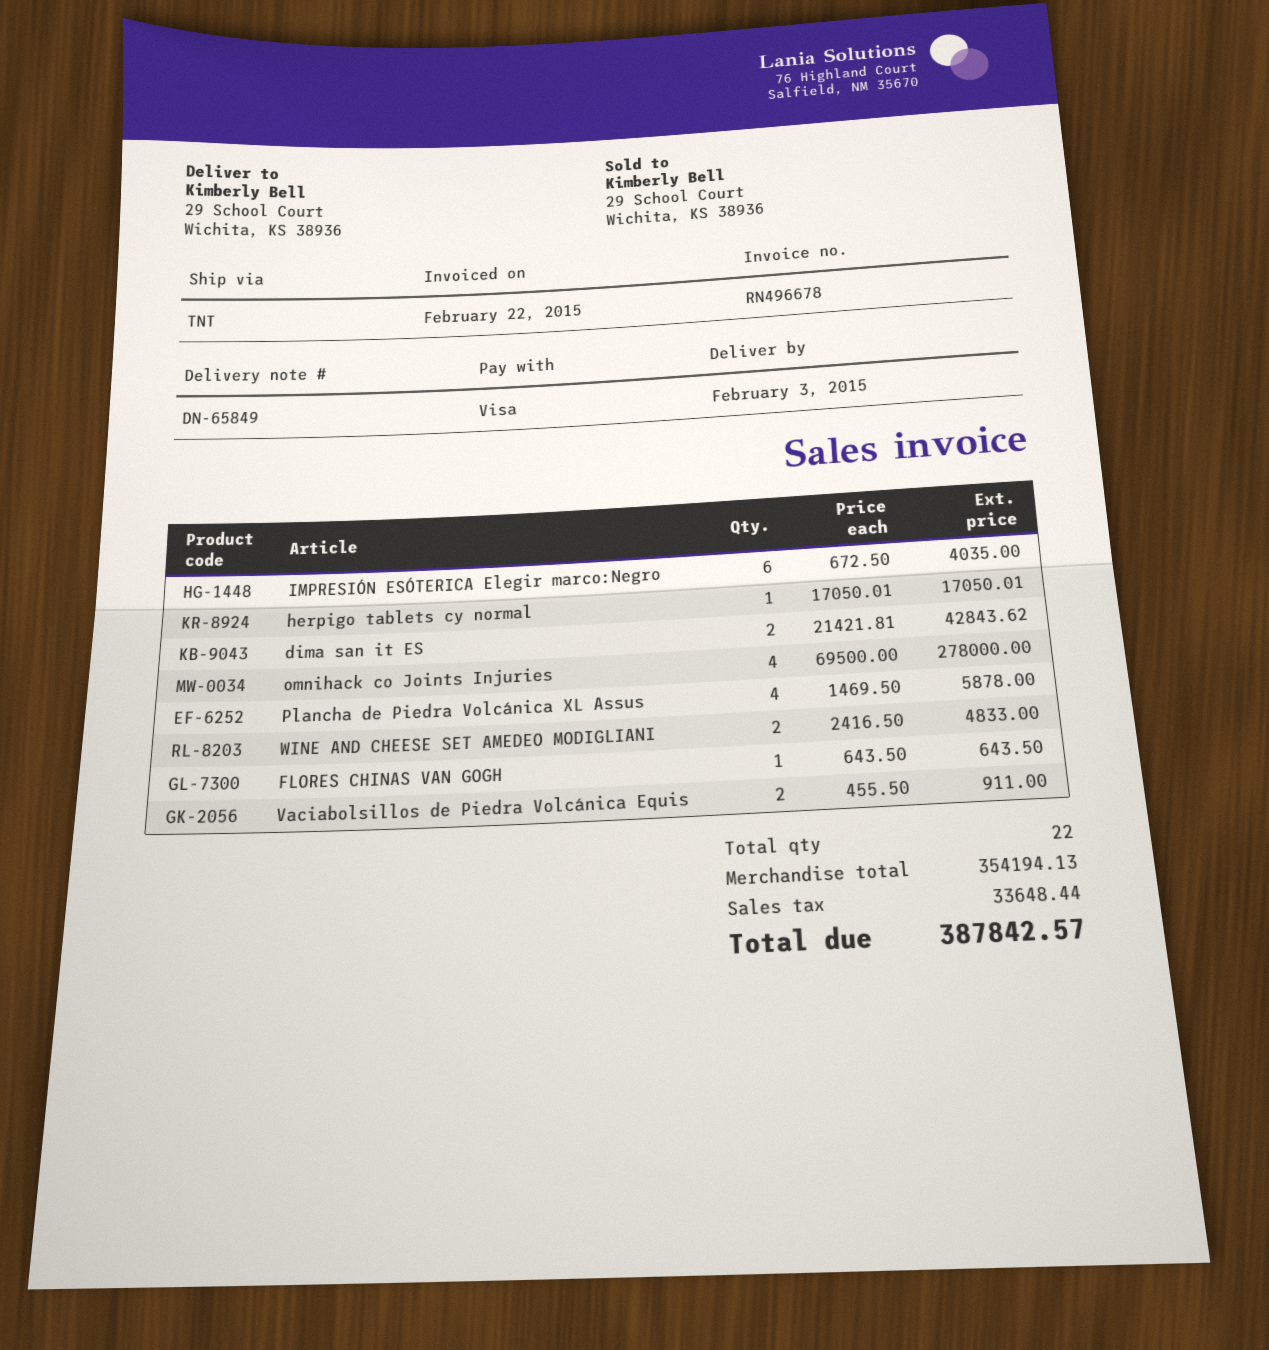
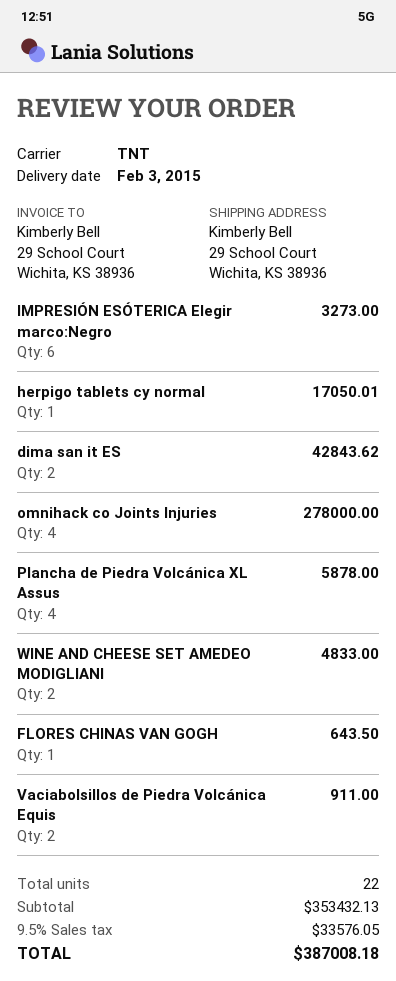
IMPRESIÓN ESÓTERICA Elegir marco:Negro: 6 for 4035.00 -> 6 for 3273.00
subtotal: 354194.13 -> 353432.13
tax: 33648.44 -> 33576.05
total: 387842.57 -> 387008.18

